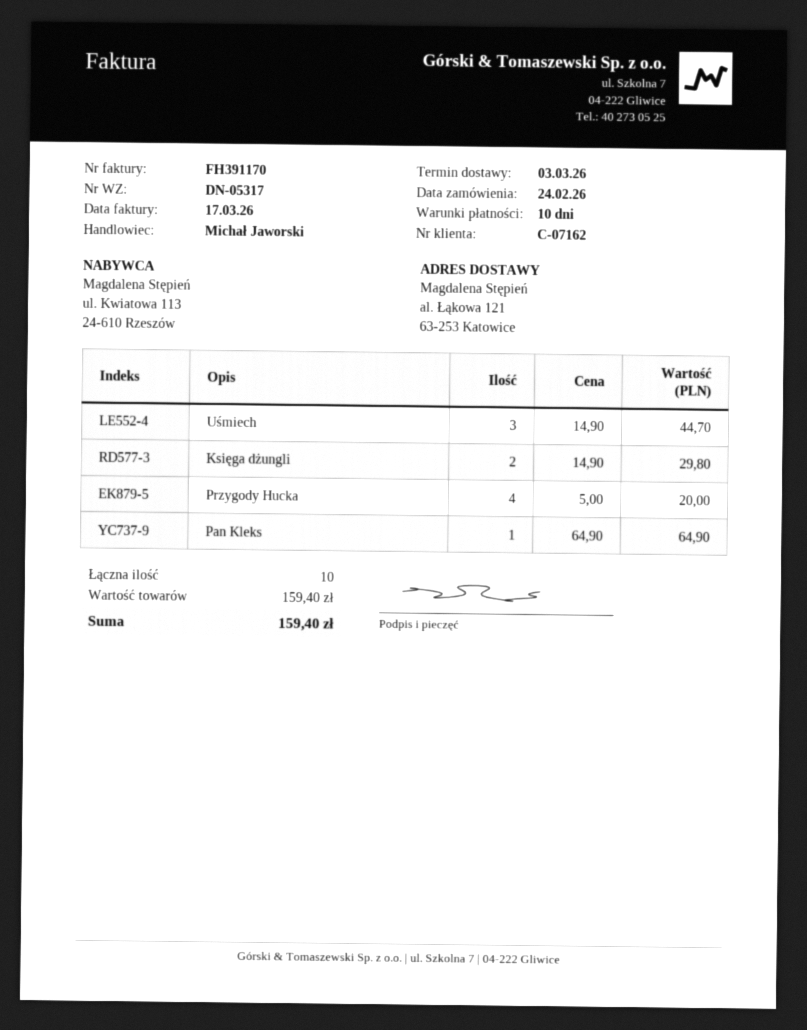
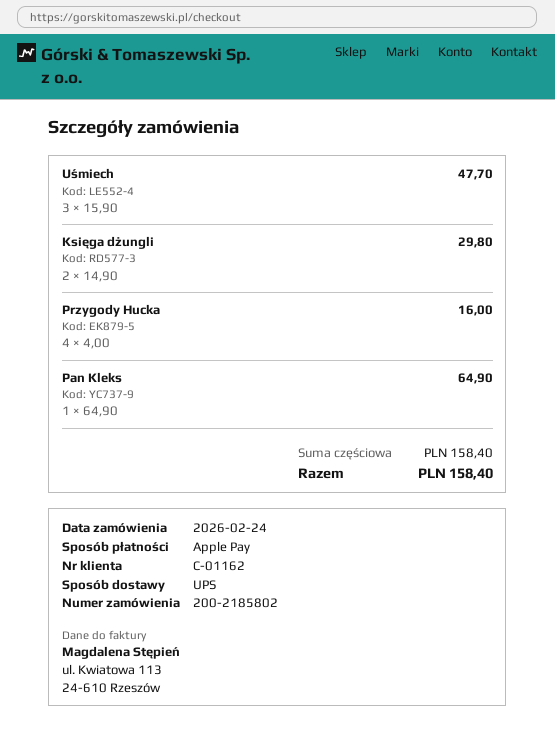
customer number: C-07162 -> C-01162
Uśmiech: 3 x 14.90 = 44.70 -> 3 x 15.90 = 47.70
Przygody Hucka: 4 x 5.00 = 20.00 -> 4 x 4.00 = 16.00
subtotal: 159.40 -> 158.40
total: 159.40 -> 158.40

